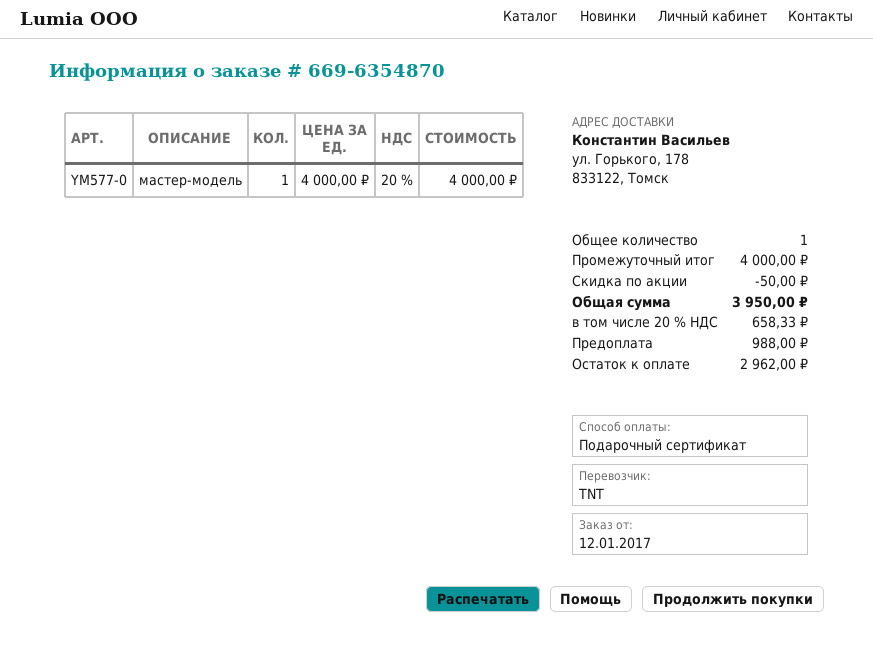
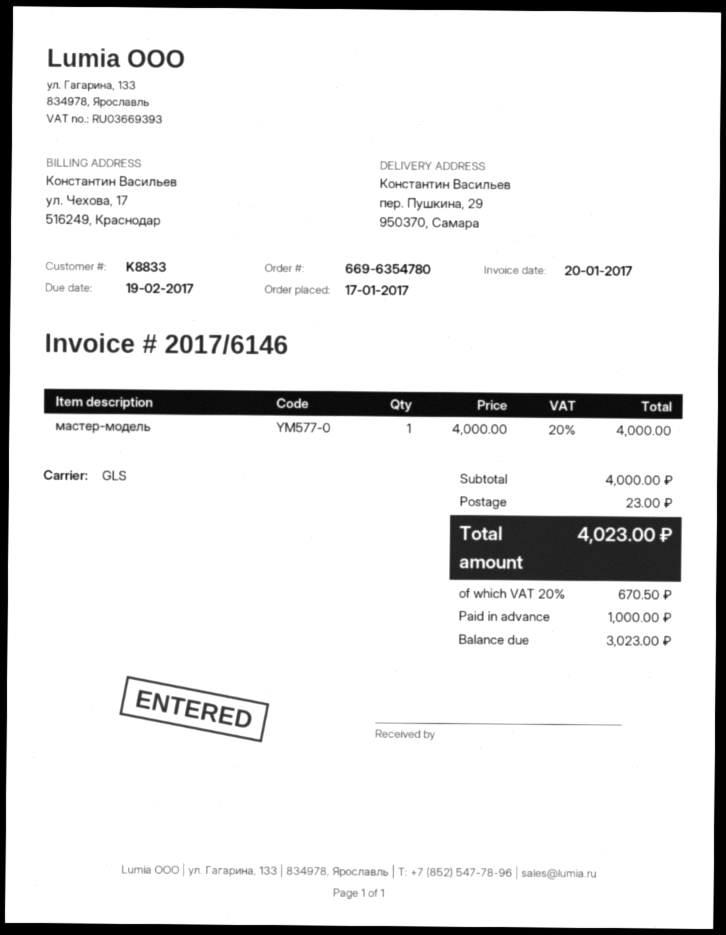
order number: 669-6354870 -> 669-6354780
order date: 2017-01-12 -> 2017-01-17
shipping method: TNT -> GLS
ship to: ул. Горького, 178, 833122, Томск -> пер. Пушкина, 29, 950370, Самара
discount: 50.00 -> none
shipping: none -> 23.00
tax: 20% = 658.33 -> 20% = 670.50
total: 3950.00 -> 4023.00
deposit: 988.00 -> 1000.00
balance: 2962.00 -> 3023.00

